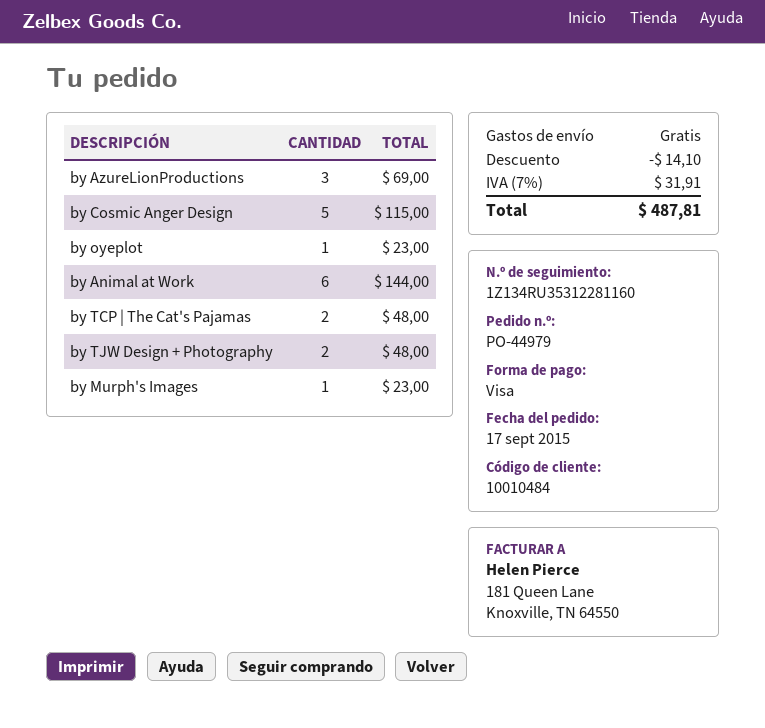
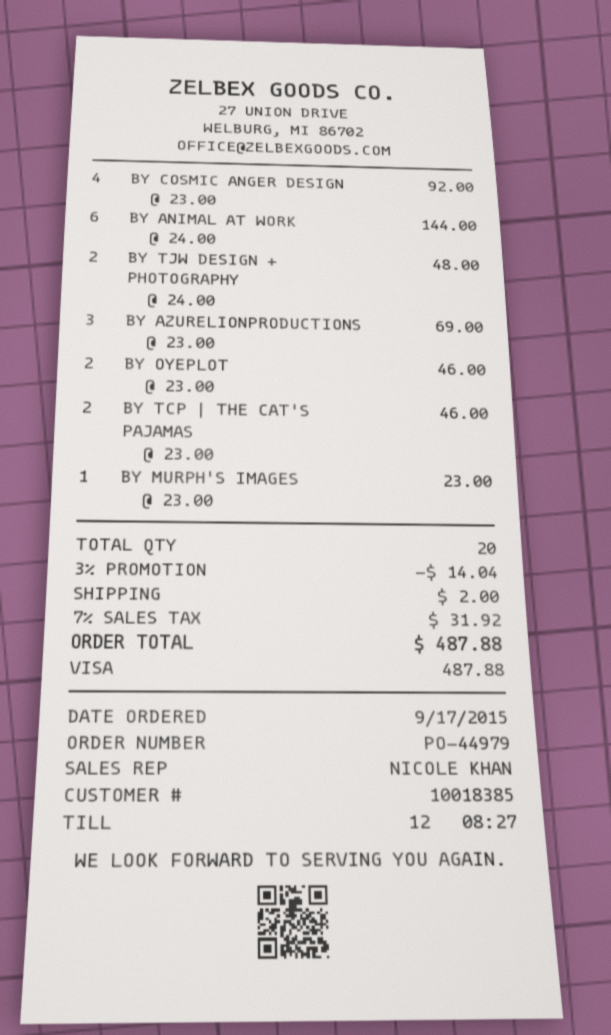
customer number: 10010484 -> 10018385
by Cosmic Anger Design: 5 for 115.00 -> 4 for 92.00
by oyeplot: 1 for 23.00 -> 2 for 46.00
by TCP | The Cat's Pajamas: 2 for 48.00 -> 2 for 46.00
discount: 14.10 -> 14.04
shipping: 0.00 -> 2.00
tax: 7% = 31.91 -> 7% = 31.92
total: 487.81 -> 487.88

